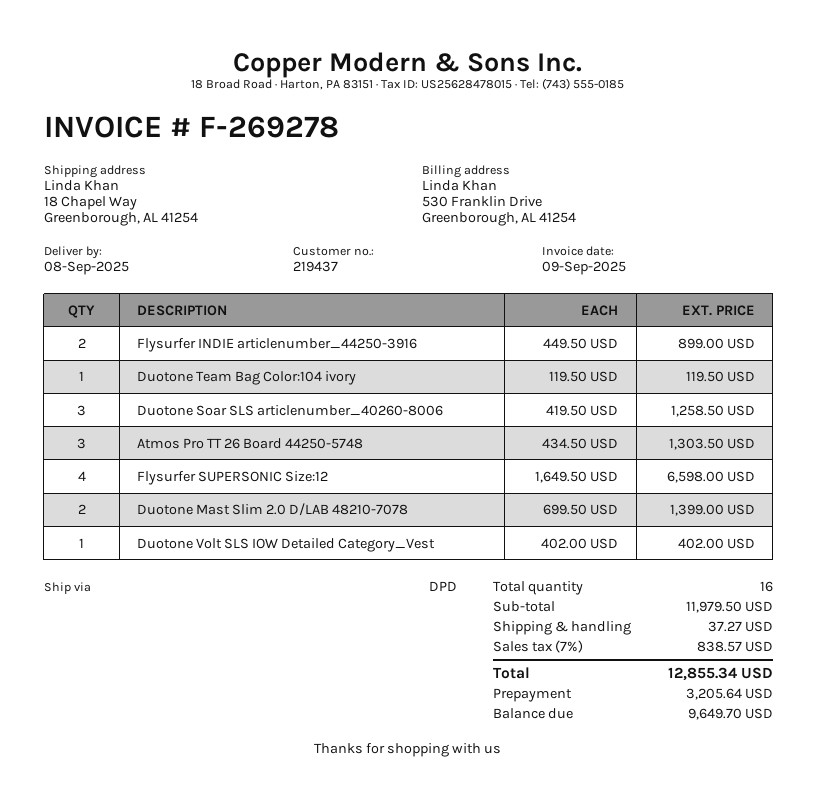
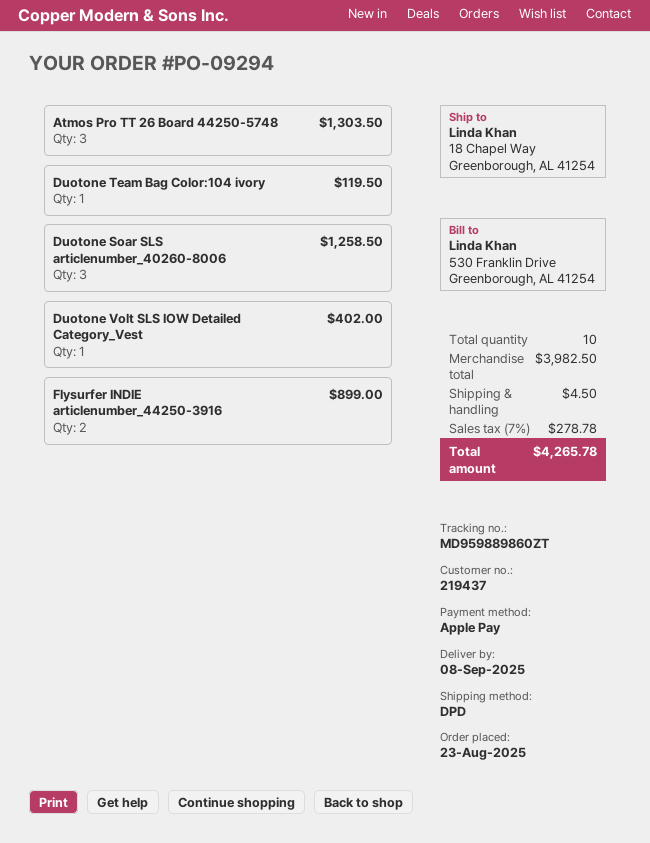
Flysurfer SUPERSONIC Size:12: 4 for 6598.00 -> none
Duotone Mast Slim 2.0 D/LAB 48210-7078: 2 for 1399.00 -> none
total quantity: 16 -> 10
subtotal: 11979.50 -> 3982.50
shipping: 37.27 -> 4.50
tax: 7% = 838.57 -> 7% = 278.78
total: 12855.34 -> 4265.78

